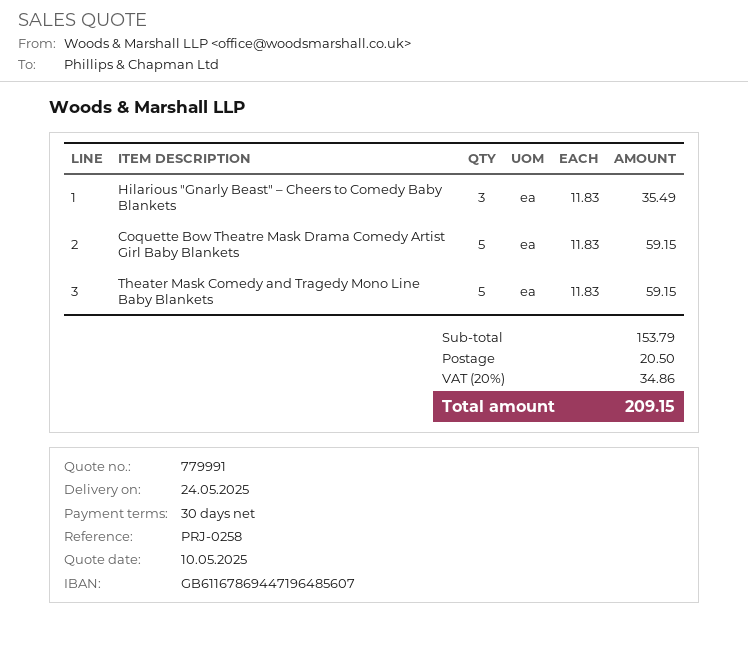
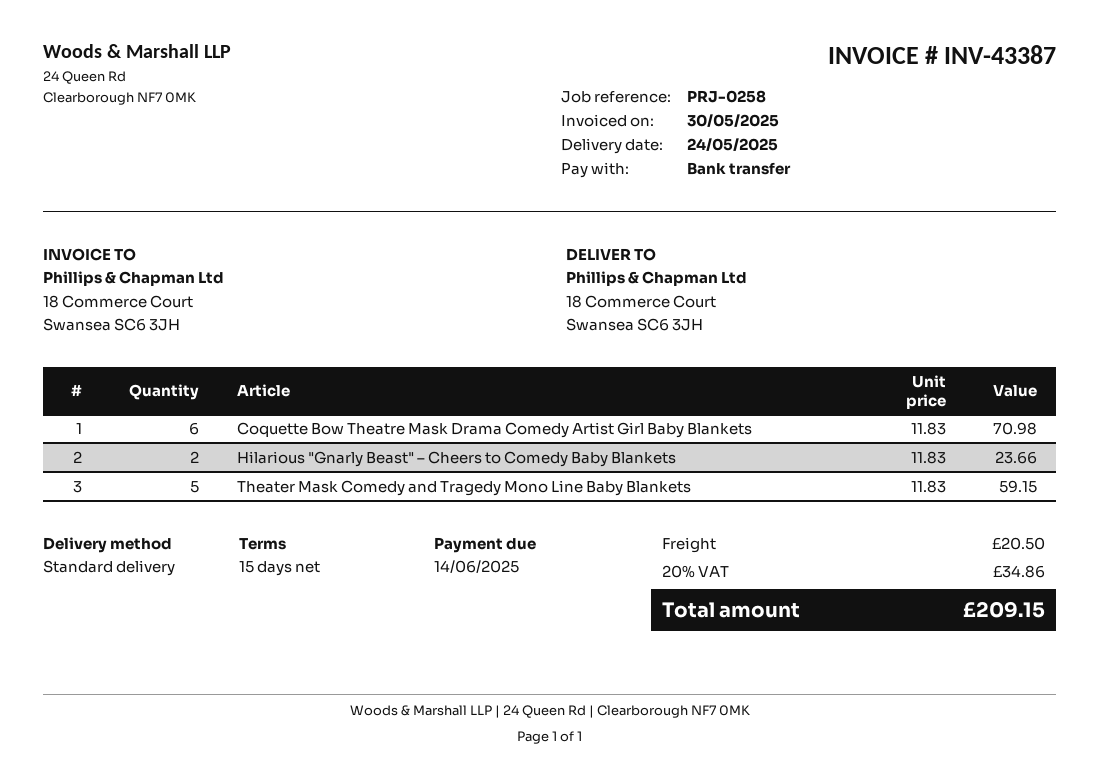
payment terms: 30 days -> 15 days
Hilarious "Gnarly Beast" – Cheers to Comedy Baby Blankets: 3 x 11.83 = 35.49 -> 2 x 11.83 = 23.66
Coquette Bow Theatre Mask Drama Comedy Artist Girl Baby Blankets: 5 x 11.83 = 59.15 -> 6 x 11.83 = 70.98

